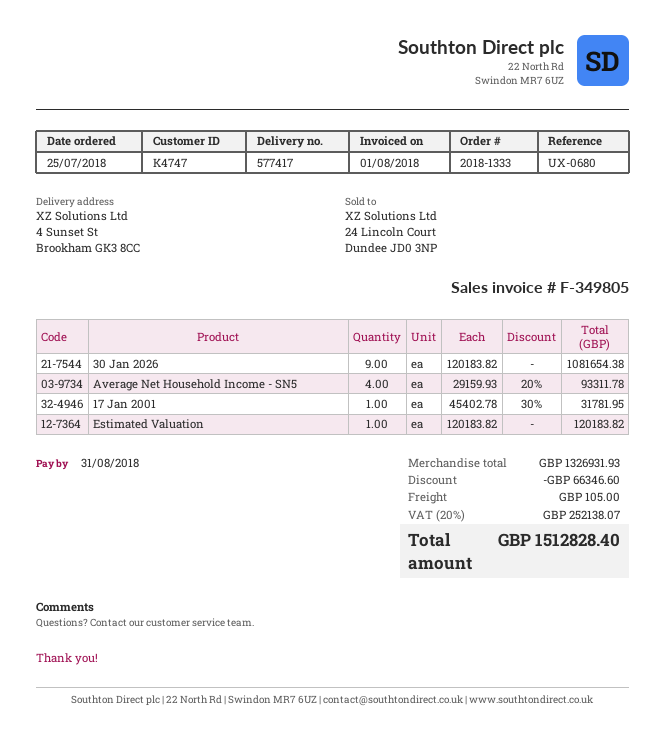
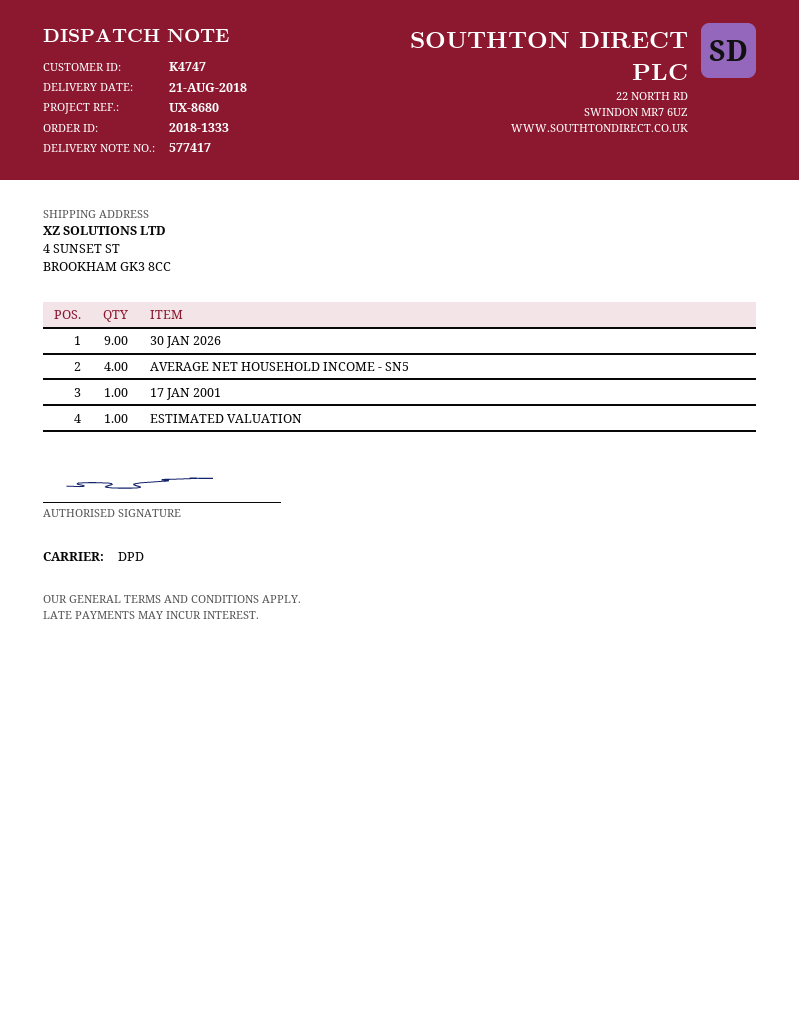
reference: UX-0680 -> UX-8680

